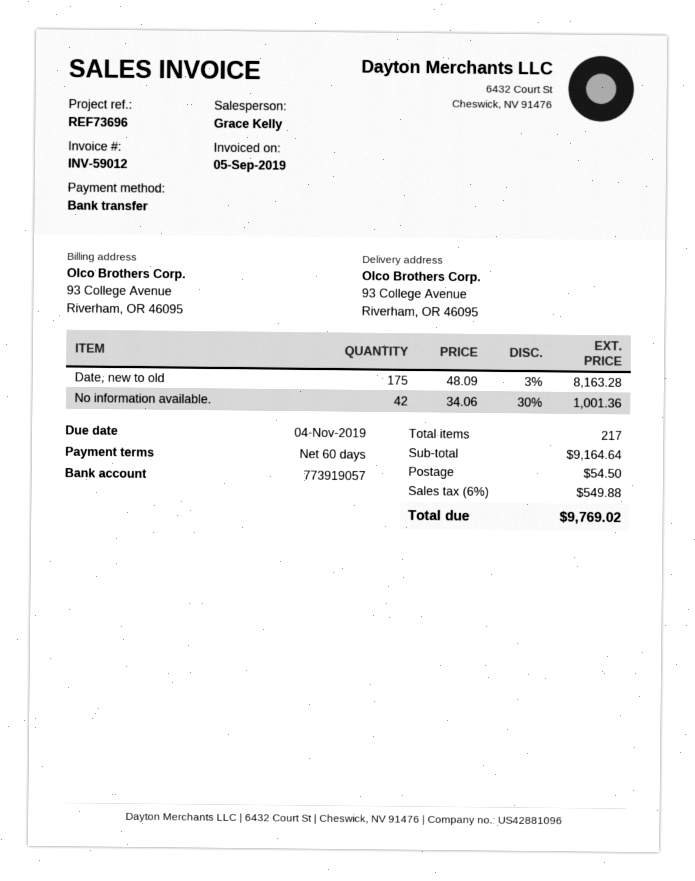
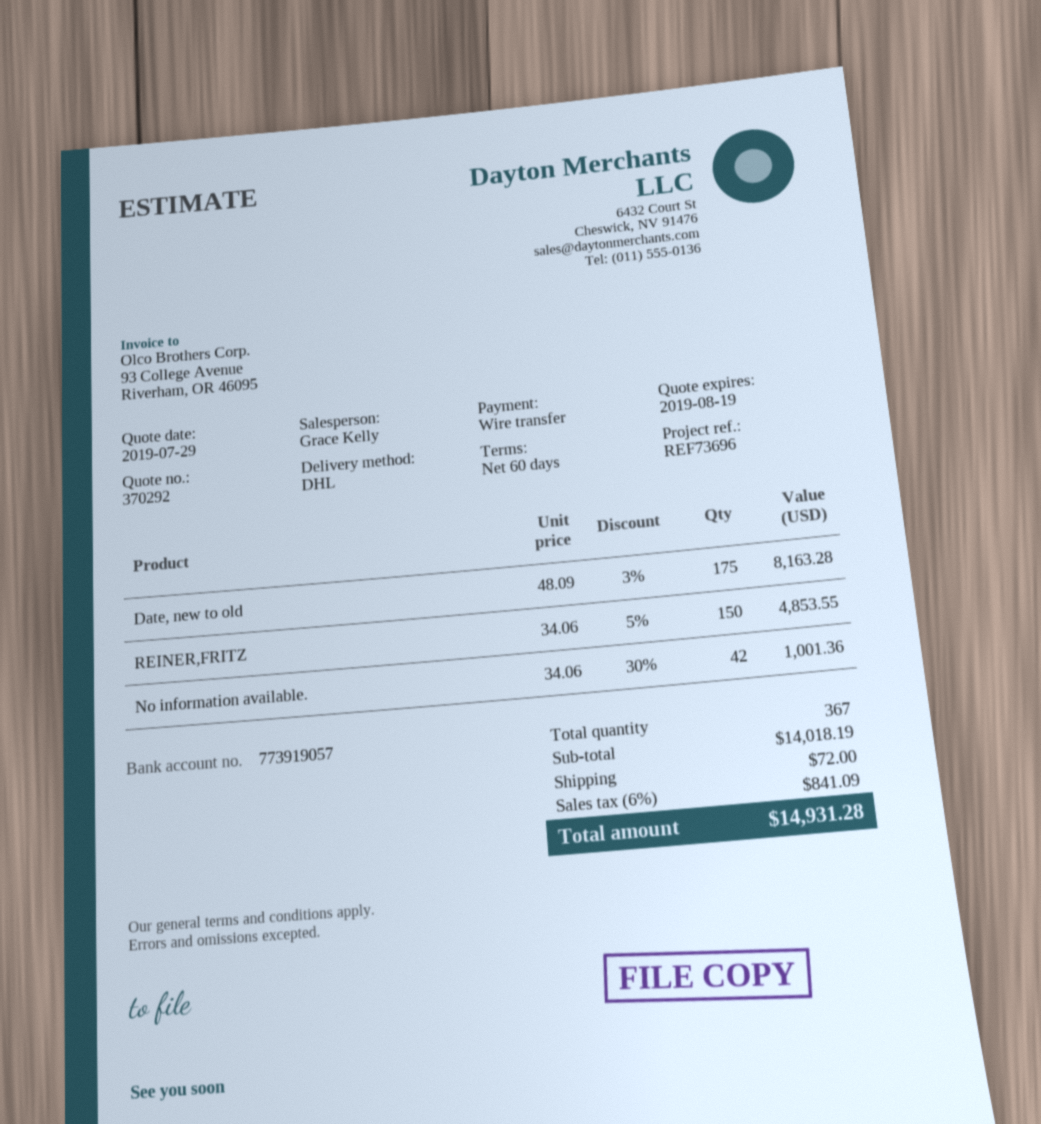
REINER,FRITZ: none -> 150 x 34.06 - 5% = 4853.55
total quantity: 217 -> 367
subtotal: 9164.64 -> 14018.19
shipping: 54.50 -> 72.00
tax: 6% = 549.88 -> 6% = 841.09
total: 9769.02 -> 14931.28

